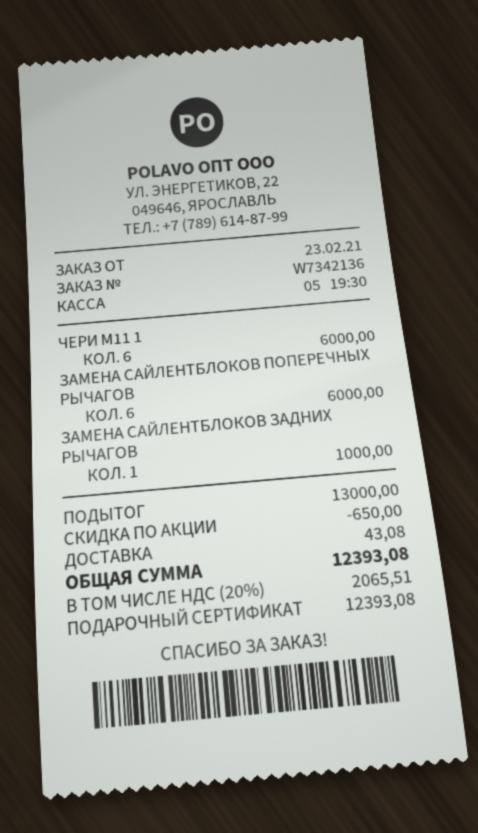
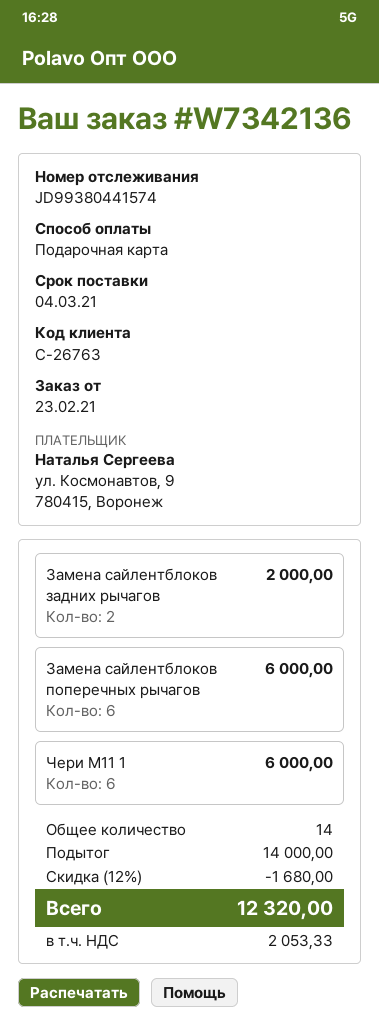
ЗАМЕНА САЙЛЕНТБЛОКОВ ЗАДНИХ РЫЧАГОВ: 1 for 1000.00 -> 2 for 2000.00
subtotal: 13000.00 -> 14000.00
discount: 650.00 -> 1680.00
shipping: 43.08 -> none
tax: 2065.51 -> 2053.33
total: 12393.08 -> 12320.00

